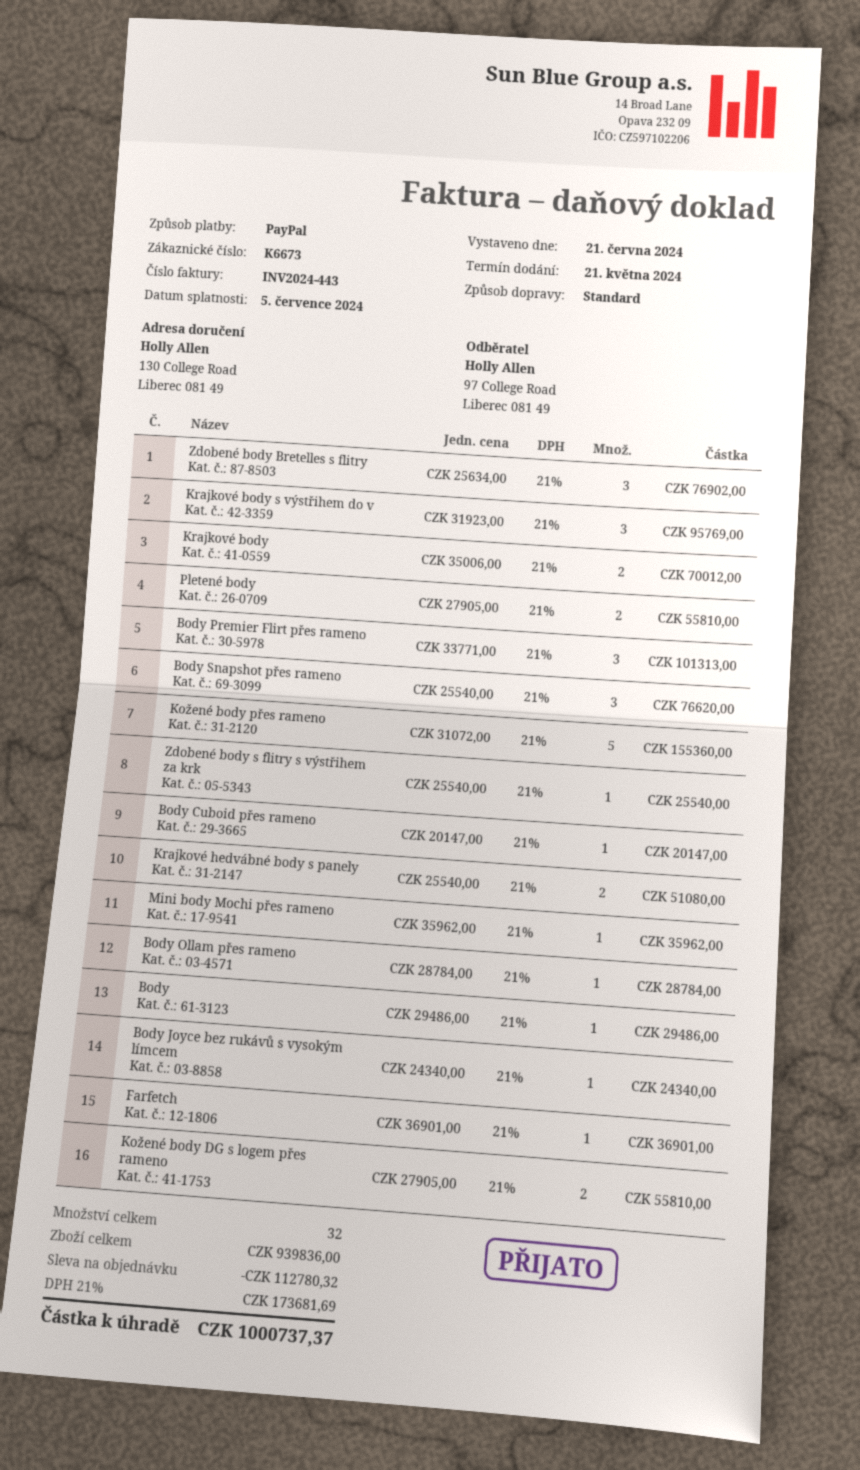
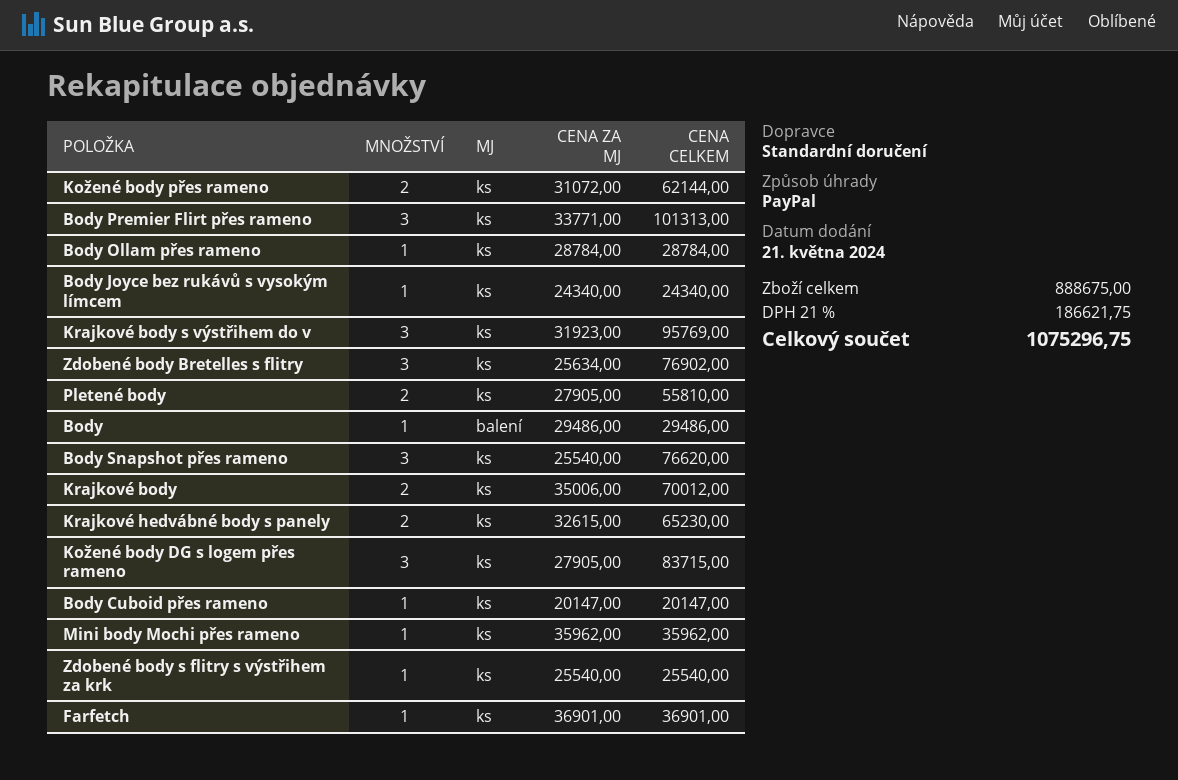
Kožené body přes rameno: 5 x 31072.00 = 155360.00 -> 2 x 31072.00 = 62144.00
Krajkové hedvábné body s panely: 2 x 25540.00 = 51080.00 -> 2 x 32615.00 = 65230.00
Kožené body DG s logem přes rameno: 2 x 27905.00 = 55810.00 -> 3 x 27905.00 = 83715.00
subtotal: 939836.00 -> 888675.00
discount: 112780.32 -> none
tax: 21% = 173681.69 -> 21% = 186621.75
total: 1000737.37 -> 1075296.75

